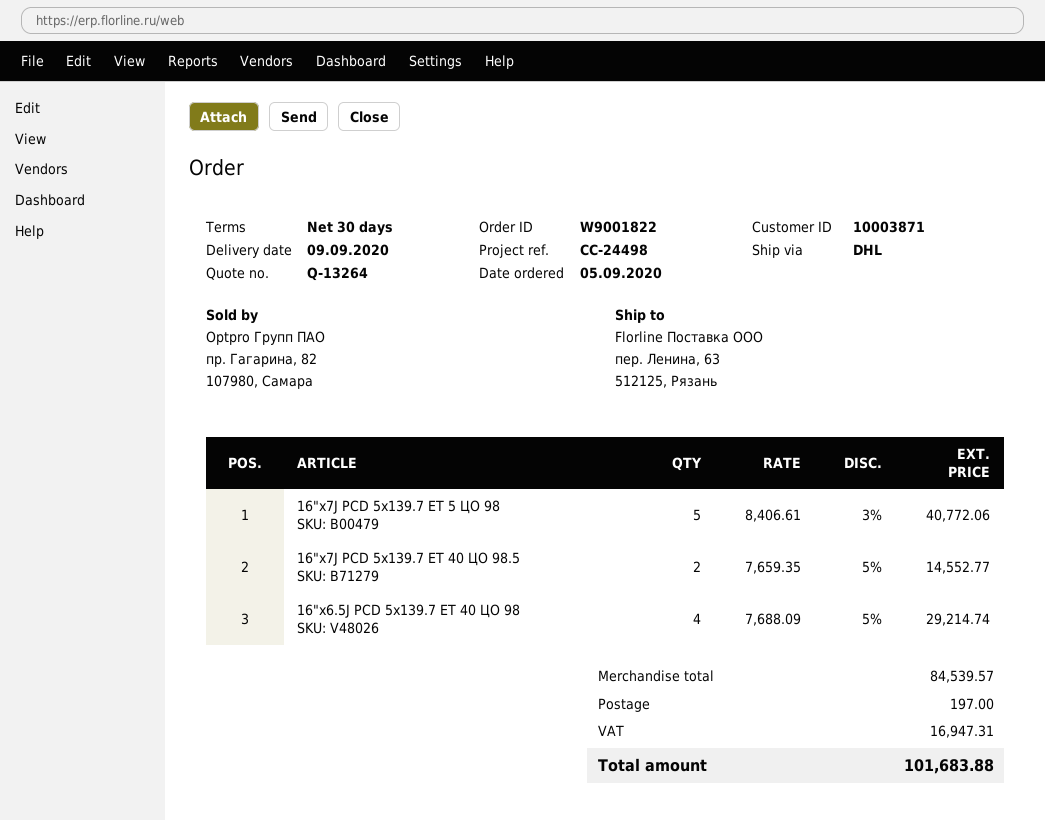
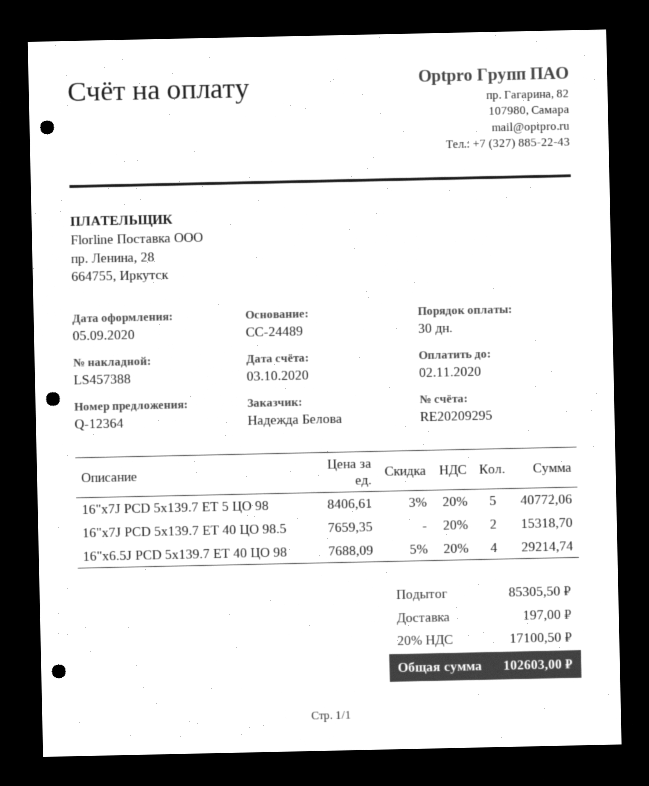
quote number: Q-13264 -> Q-12364
reference: CC-24498 -> CC-24489
16"x7J PCD 5x139.7 ЕТ 40 ЦО 98.5: 2 x 7659.35 - 5% = 14552.77 -> 2 x 7659.35 = 15318.70
subtotal: 84539.57 -> 85305.50
tax: 16947.31 -> 17100.50
total: 101683.88 -> 102603.00

